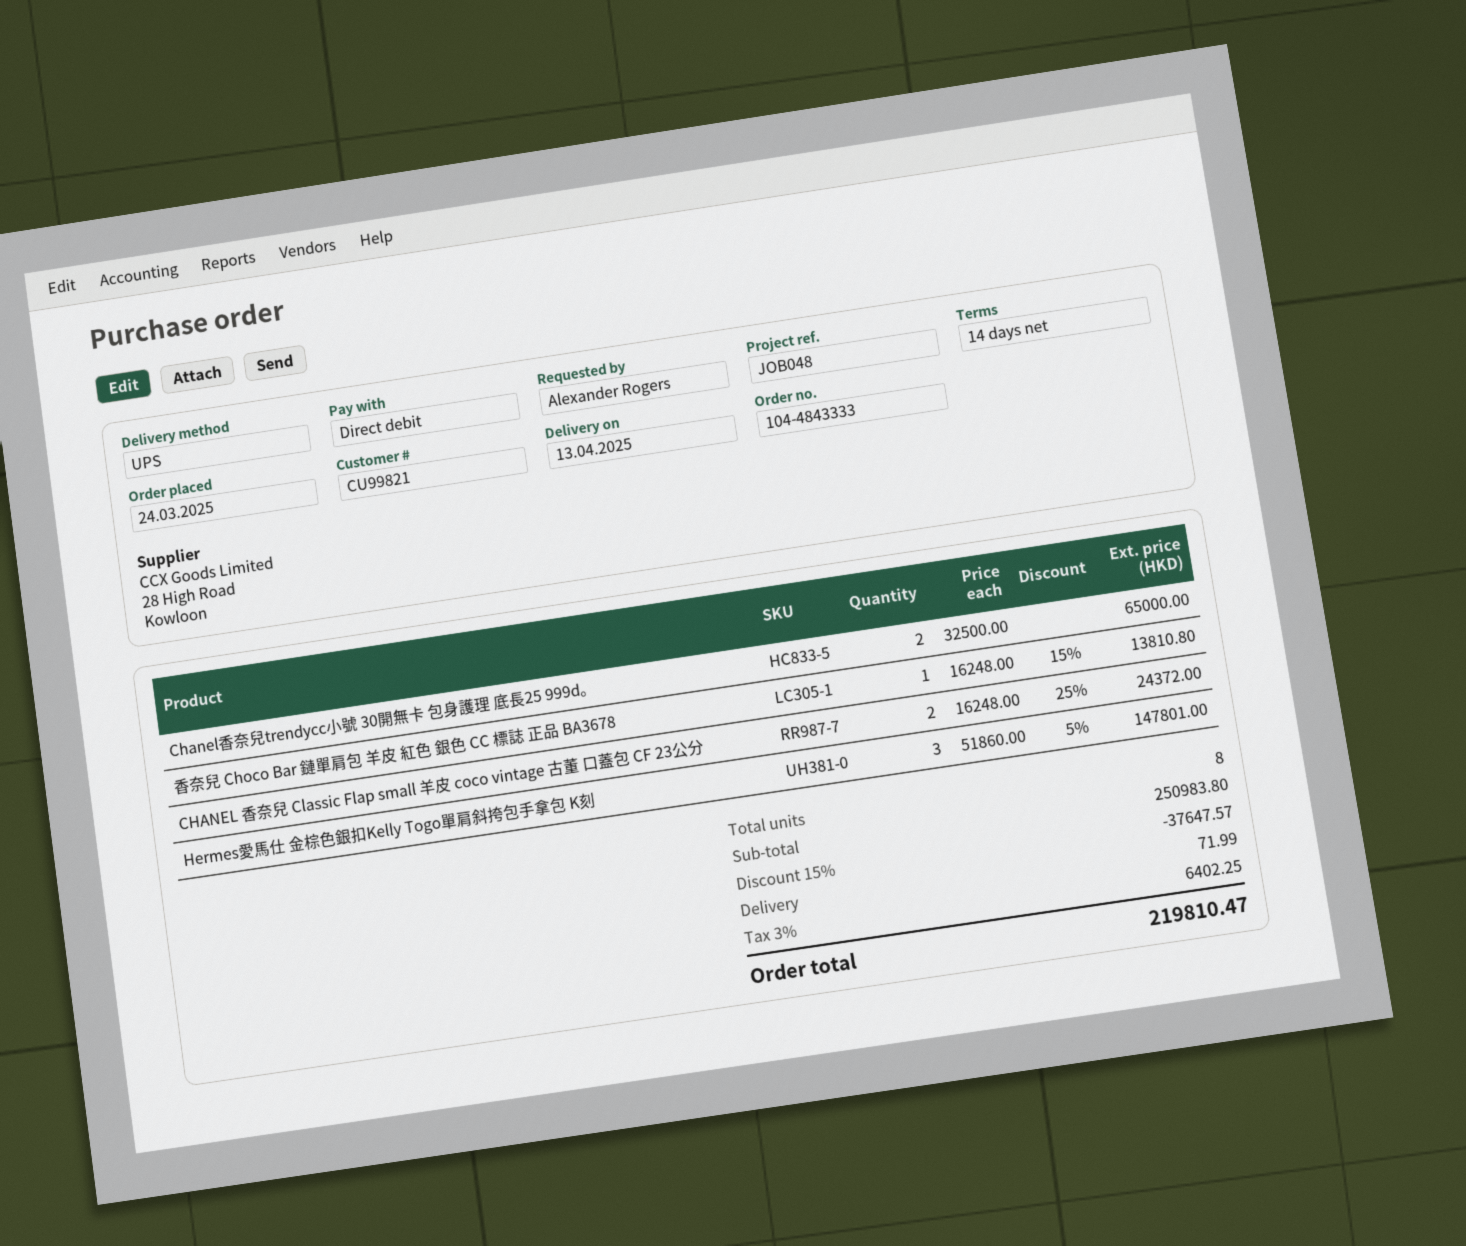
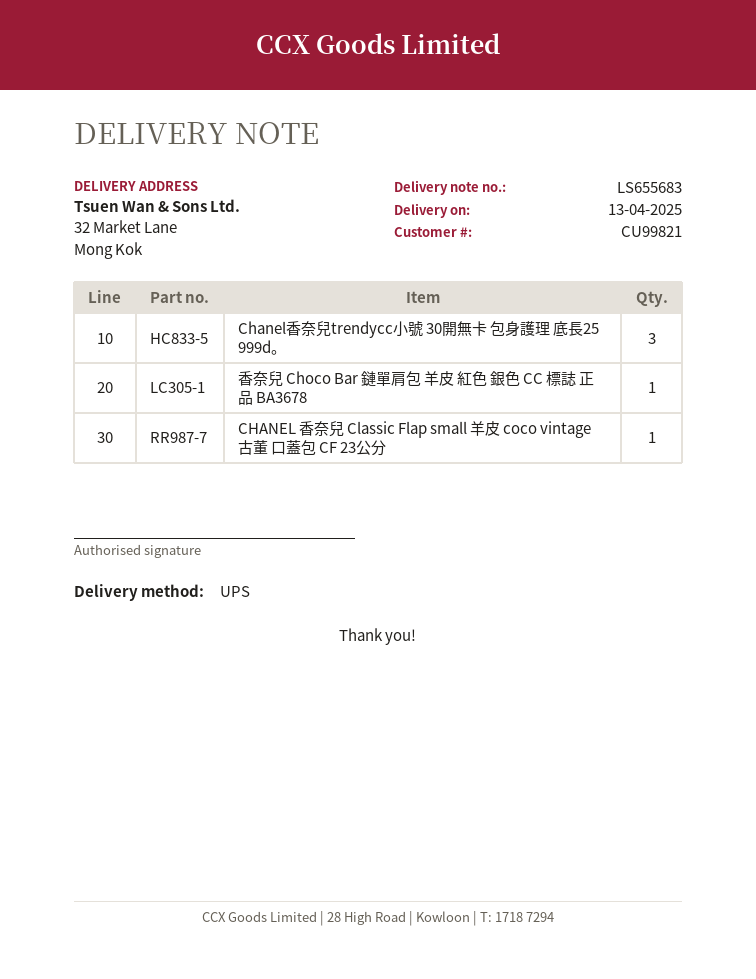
Chanel香奈兒trendycc小號 30開無卡 包身護理 底長25 999d。: 2 -> 3
CHANEL 香奈兒 Classic Flap small 羊皮 coco vintage 古董 口蓋包 CF 23公分: 2 -> 1
Hermes愛馬仕 金棕色銀扣Kelly Togo單肩斜挎包手拿包 K刻: 3 -> none

